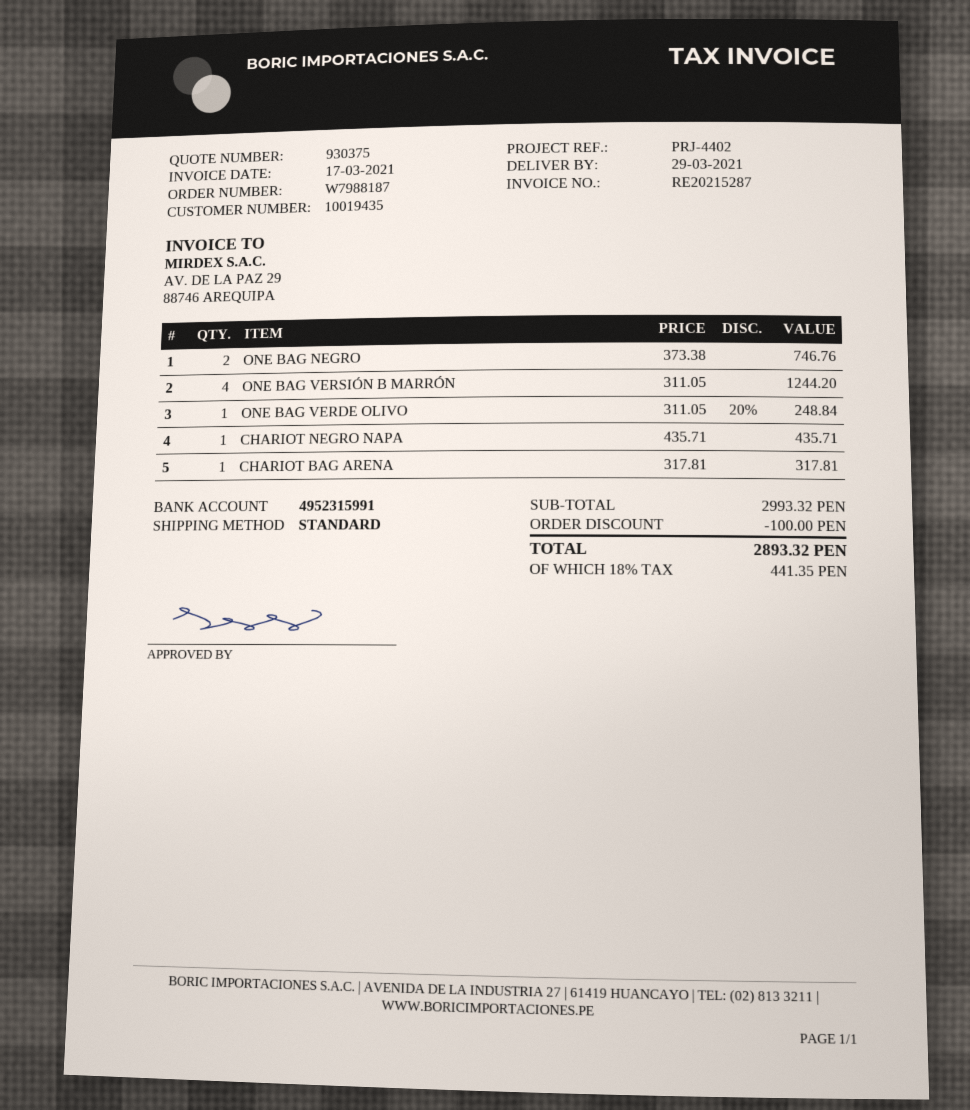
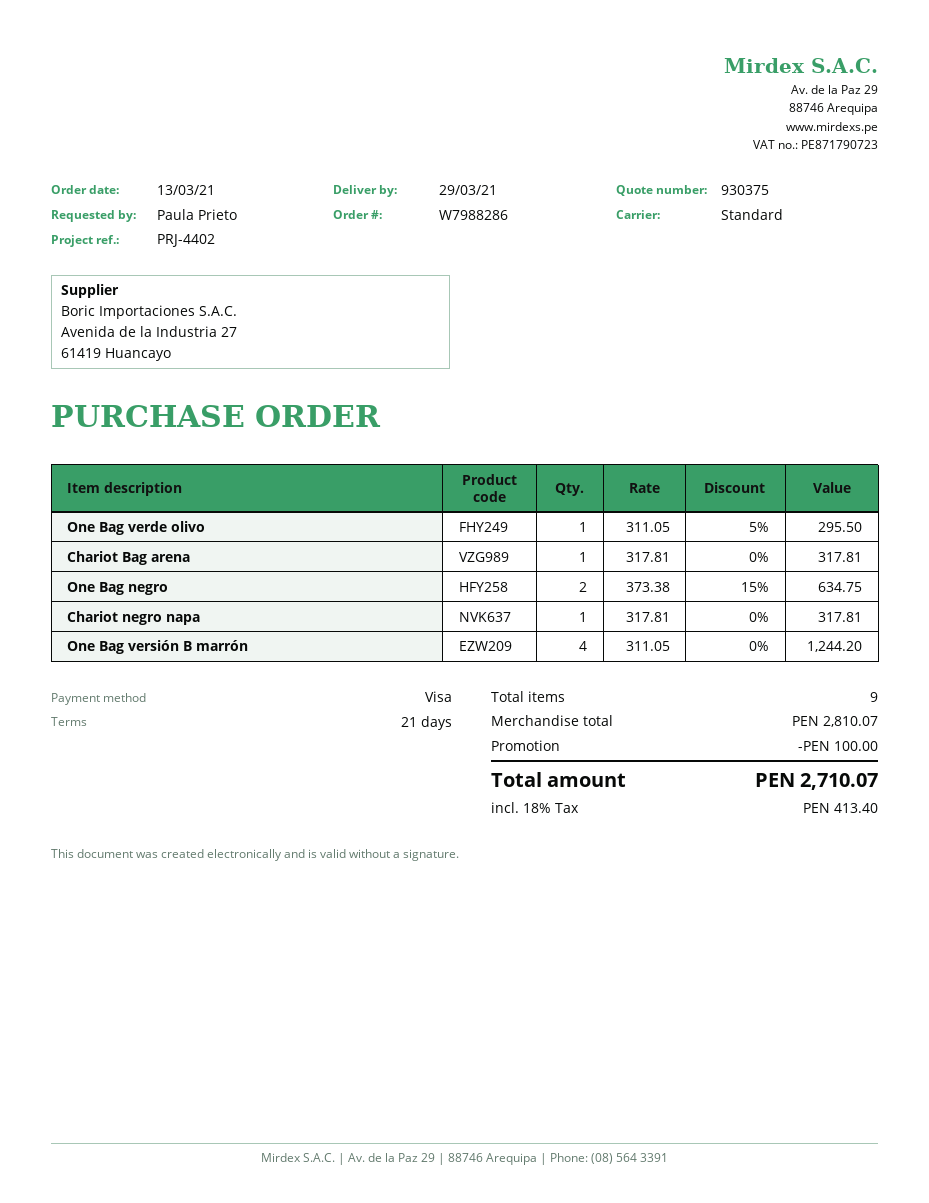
order number: W7988187 -> W7988286
ONE BAG NEGRO: 2 x 373.38 = 746.76 -> 2 x 373.38 - 15% = 634.75
ONE BAG VERDE OLIVO: 1 x 311.05 - 20% = 248.84 -> 1 x 311.05 - 5% = 295.50
CHARIOT NEGRO NAPA: 1 x 435.71 = 435.71 -> 1 x 317.81 = 317.81
subtotal: 2993.32 -> 2810.07
tax: 18% = 441.35 -> 18% = 413.40
total: 2893.32 -> 2710.07

